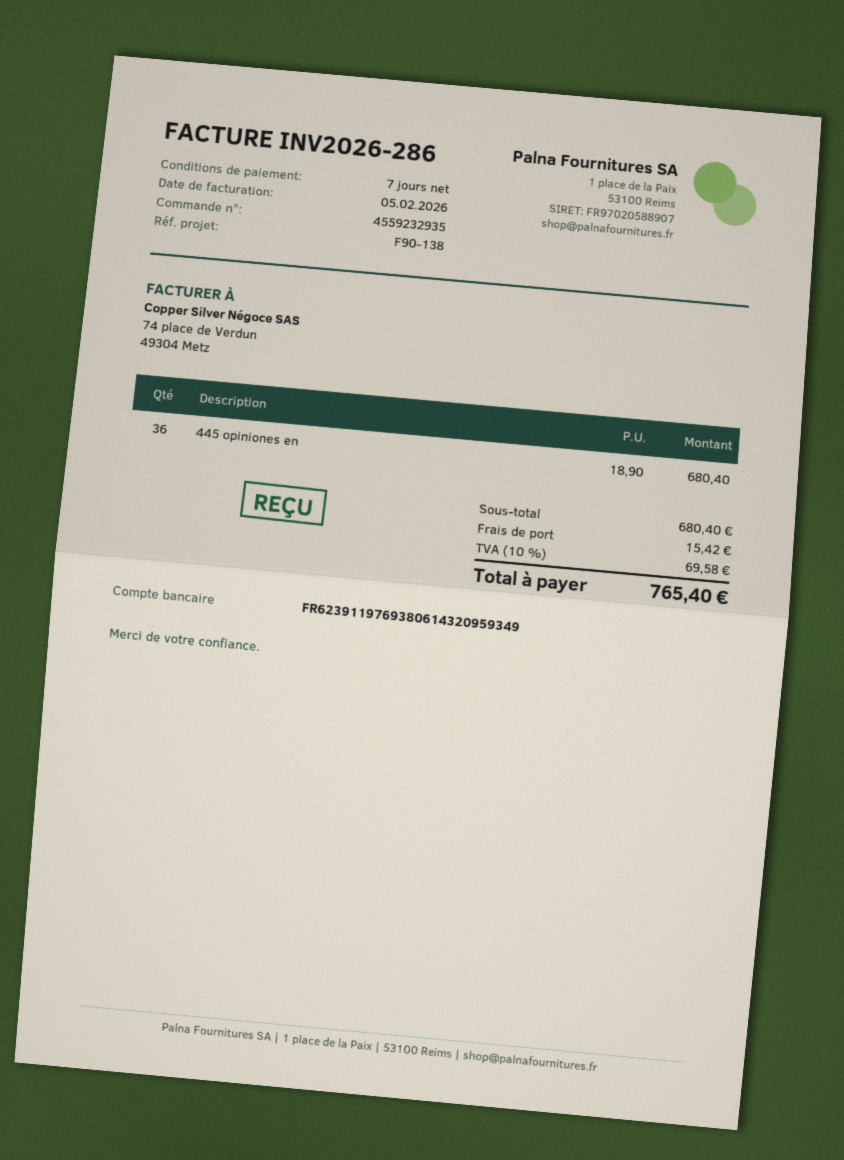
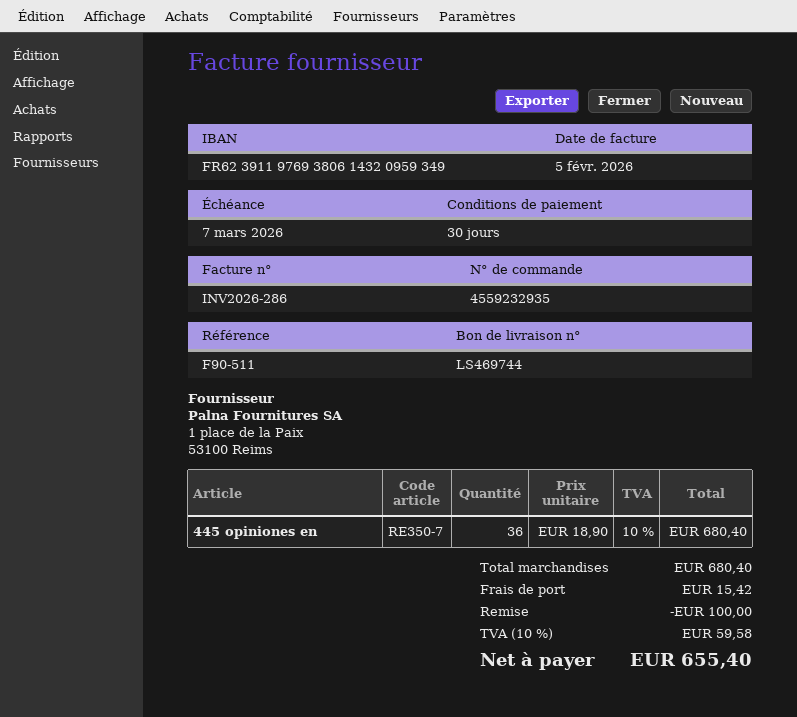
payment terms: 7 days -> 30 days
reference: F90-138 -> F90-511
discount: none -> 100.00
tax: 10% = 69.58 -> 10% = 59.58
total: 765.40 -> 655.40

